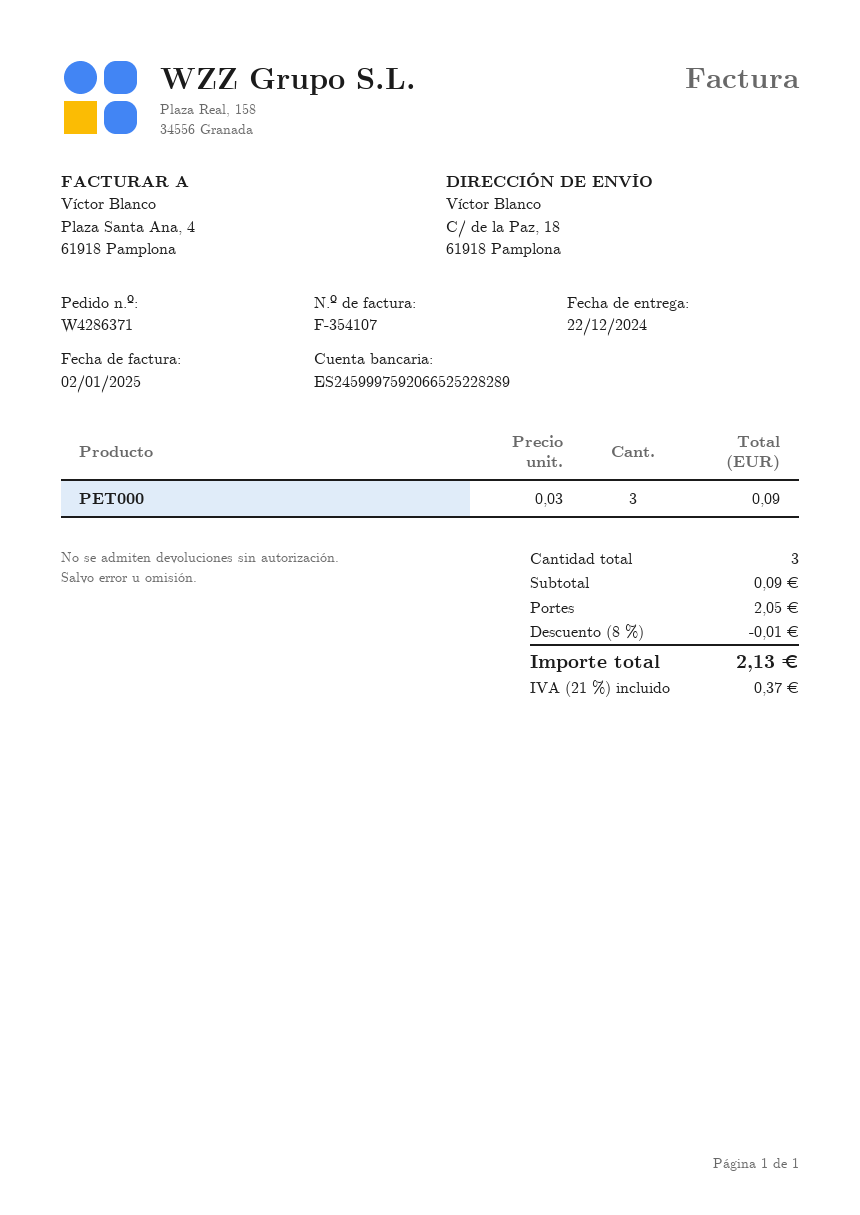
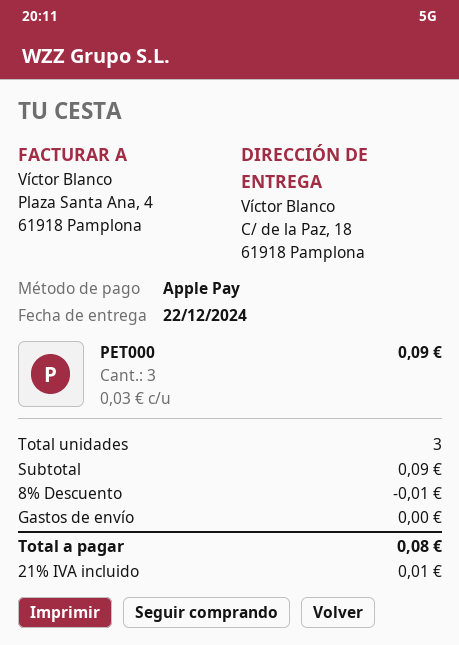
shipping: 2.05 -> 0.00
tax: 21% = 0.37 -> 21% = 0.01
total: 2.13 -> 0.08

